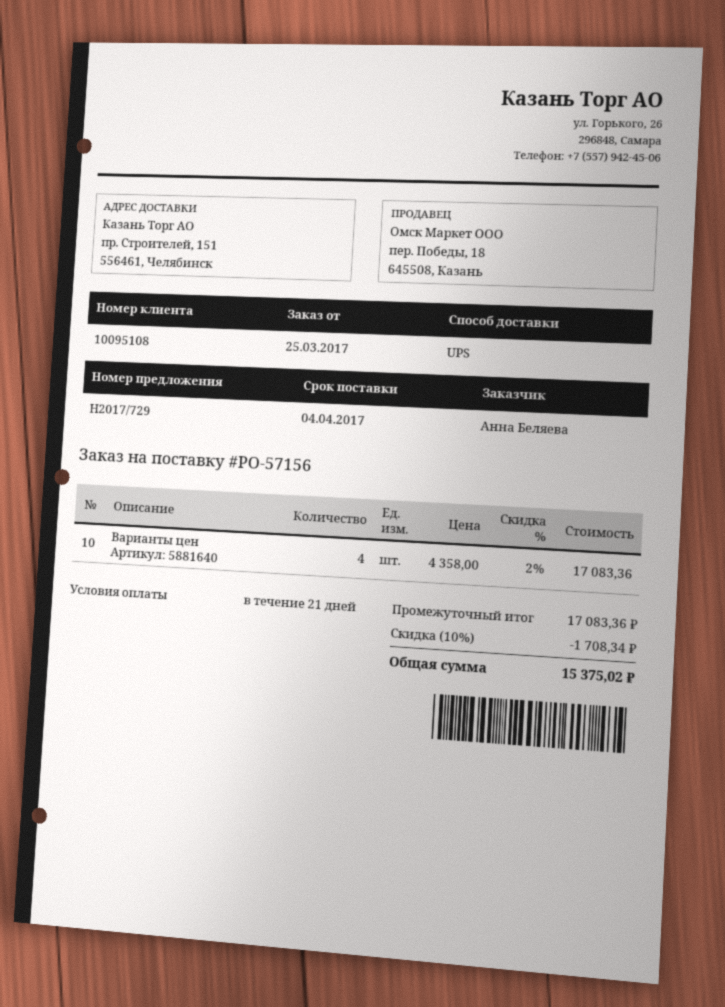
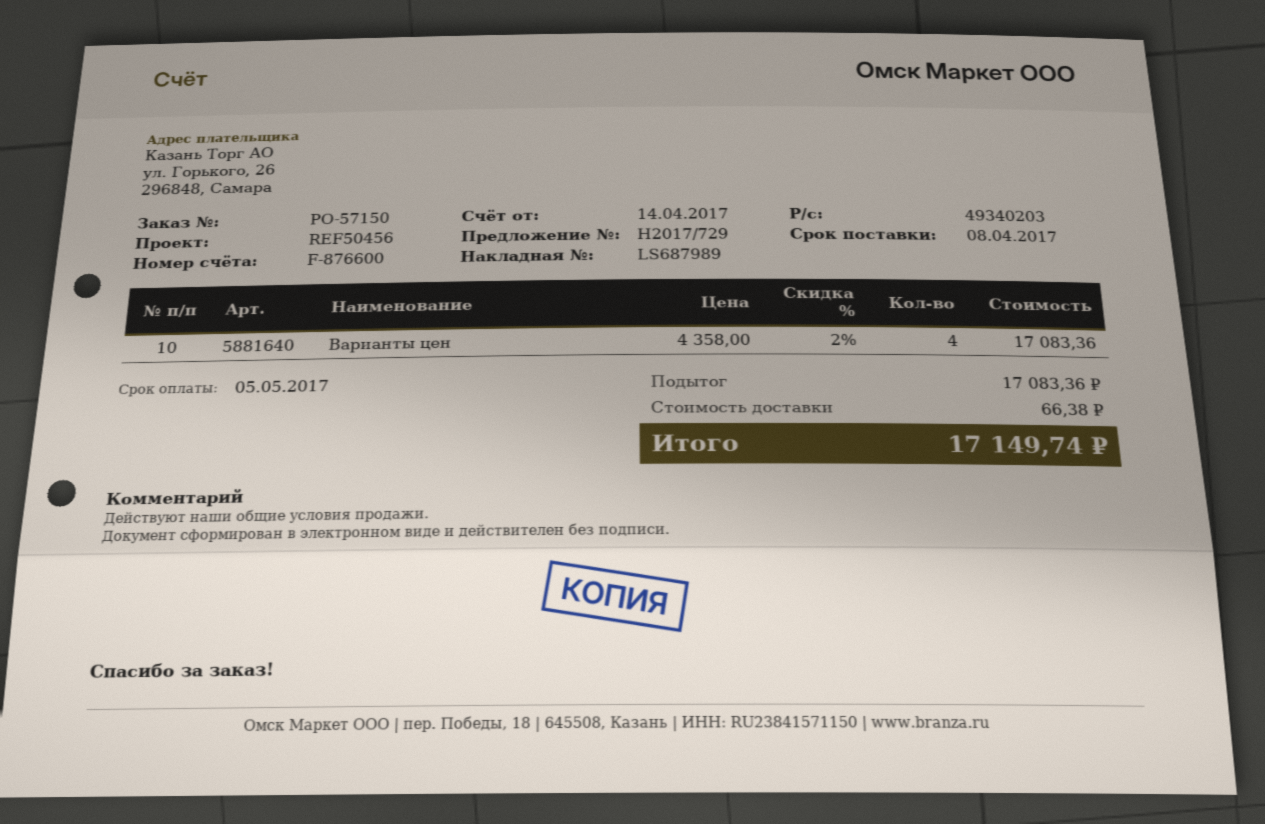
order number: PO-57156 -> PO-57150
delivery date: 2017-04-04 -> 2017-04-08
discount: 10% = 1708.34 -> none
shipping: none -> 66.38
total: 15375.02 -> 17149.74

